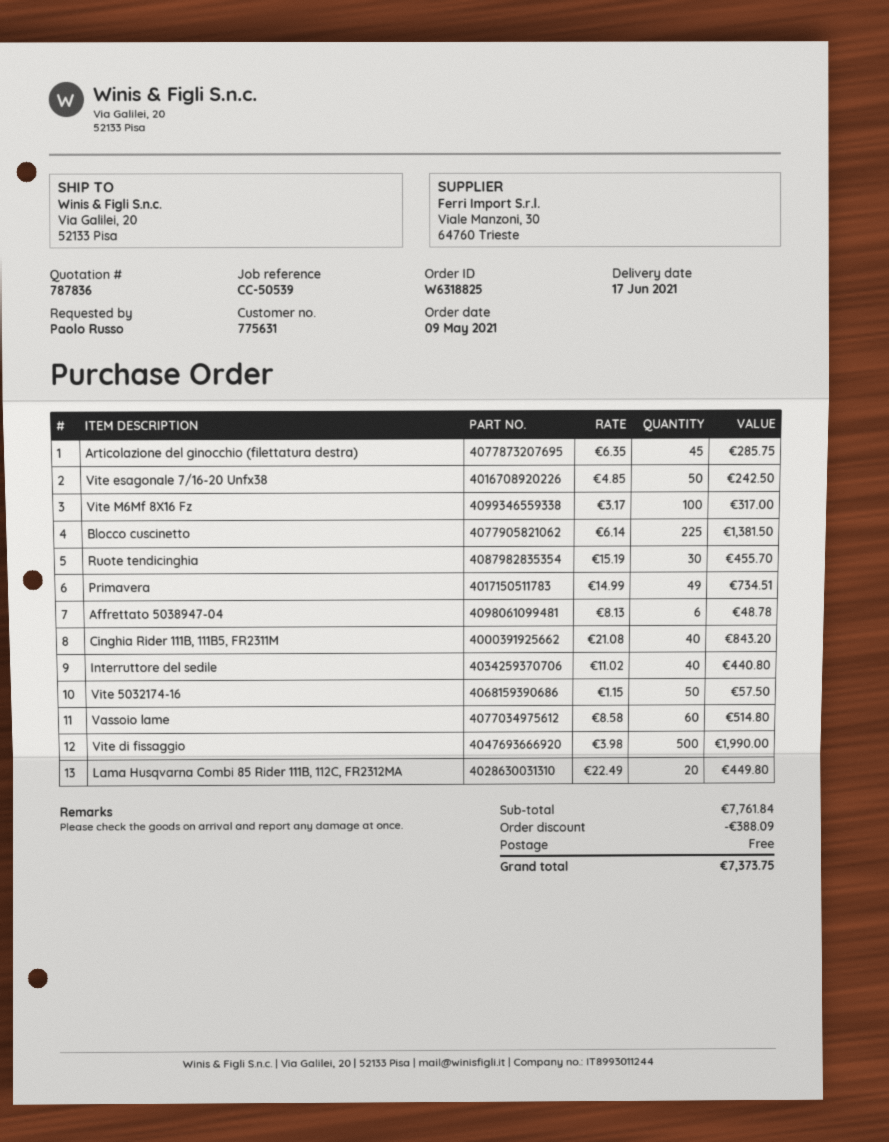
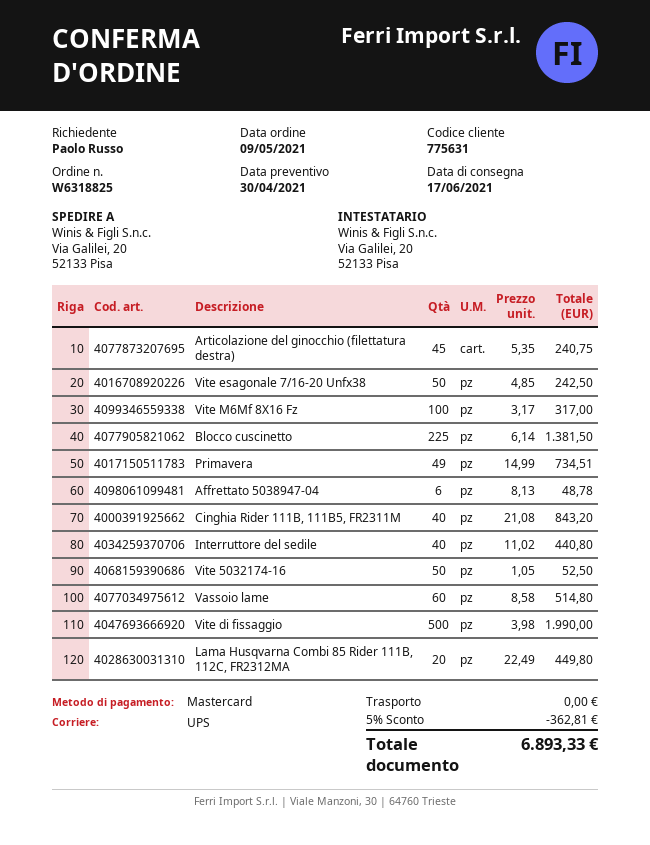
Articolazione del ginocchio (filettatura destra): 45 x 6.35 = 285.75 -> 45 x 5.35 = 240.75
Ruote tendicinghia: 30 x 15.19 = 455.70 -> none
Vite 5032174-16: 50 x 1.15 = 57.50 -> 50 x 1.05 = 52.50
discount: 388.09 -> 362.81
total: 7373.75 -> 6893.33

